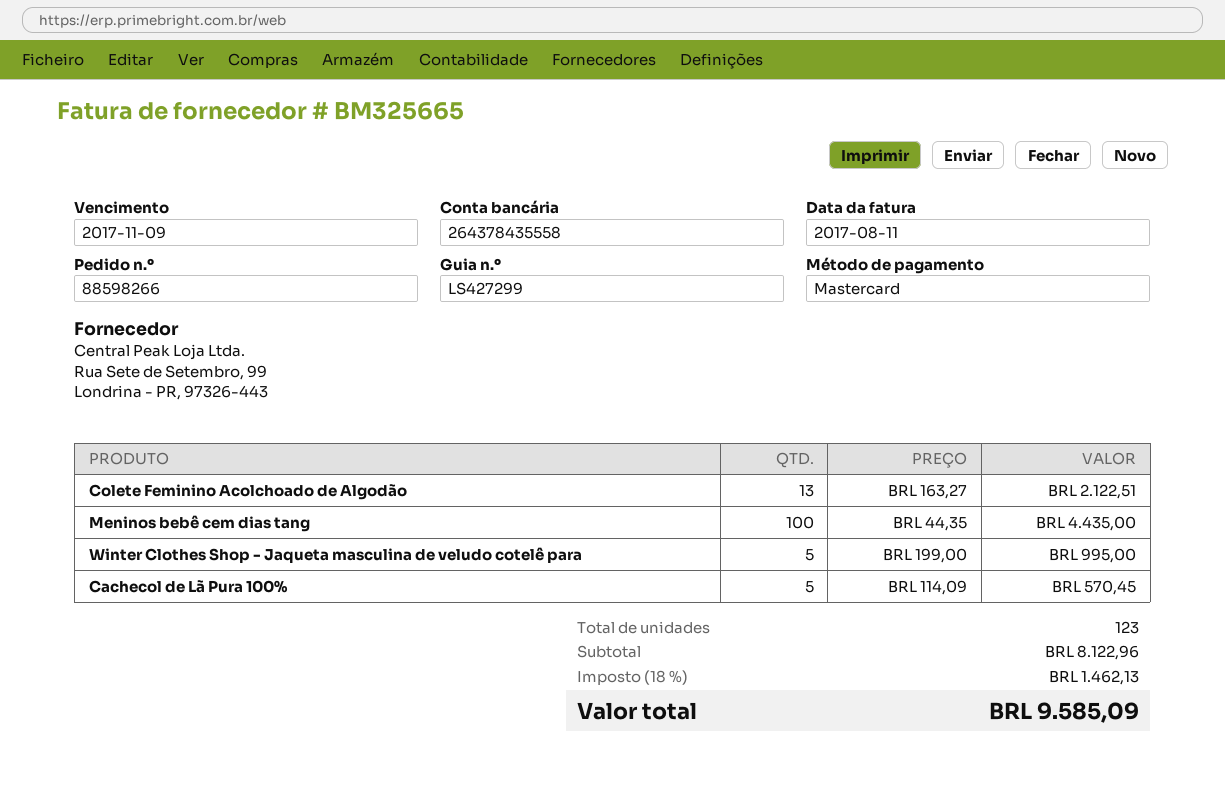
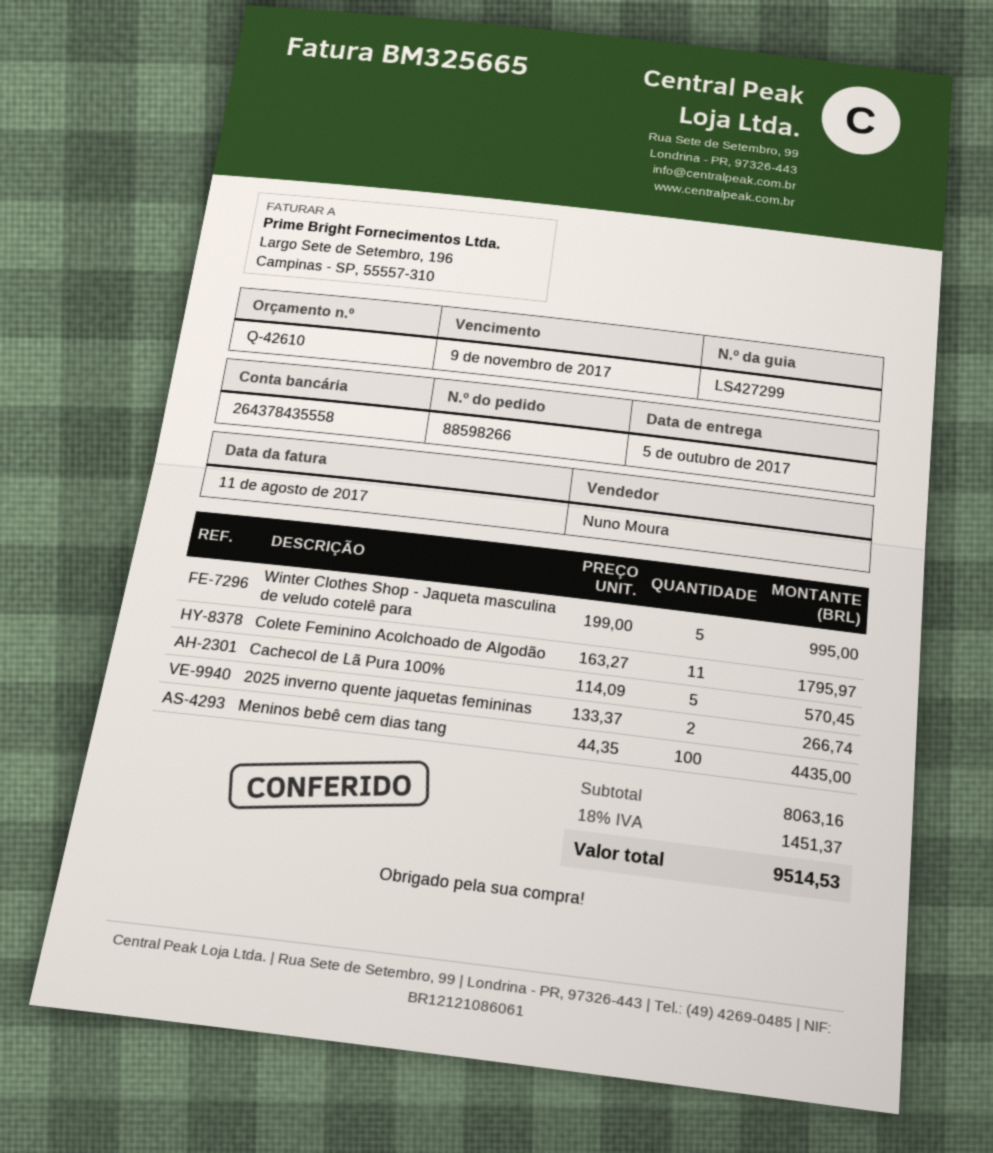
Colete Feminino Acolchoado de Algodão: 13 x 163.27 = 2122.51 -> 11 x 163.27 = 1795.97
2025 inverno quente jaquetas femininas: none -> 2 x 133.37 = 266.74
subtotal: 8122.96 -> 8063.16
tax: 18% = 1462.13 -> 18% = 1451.37
total: 9585.09 -> 9514.53

